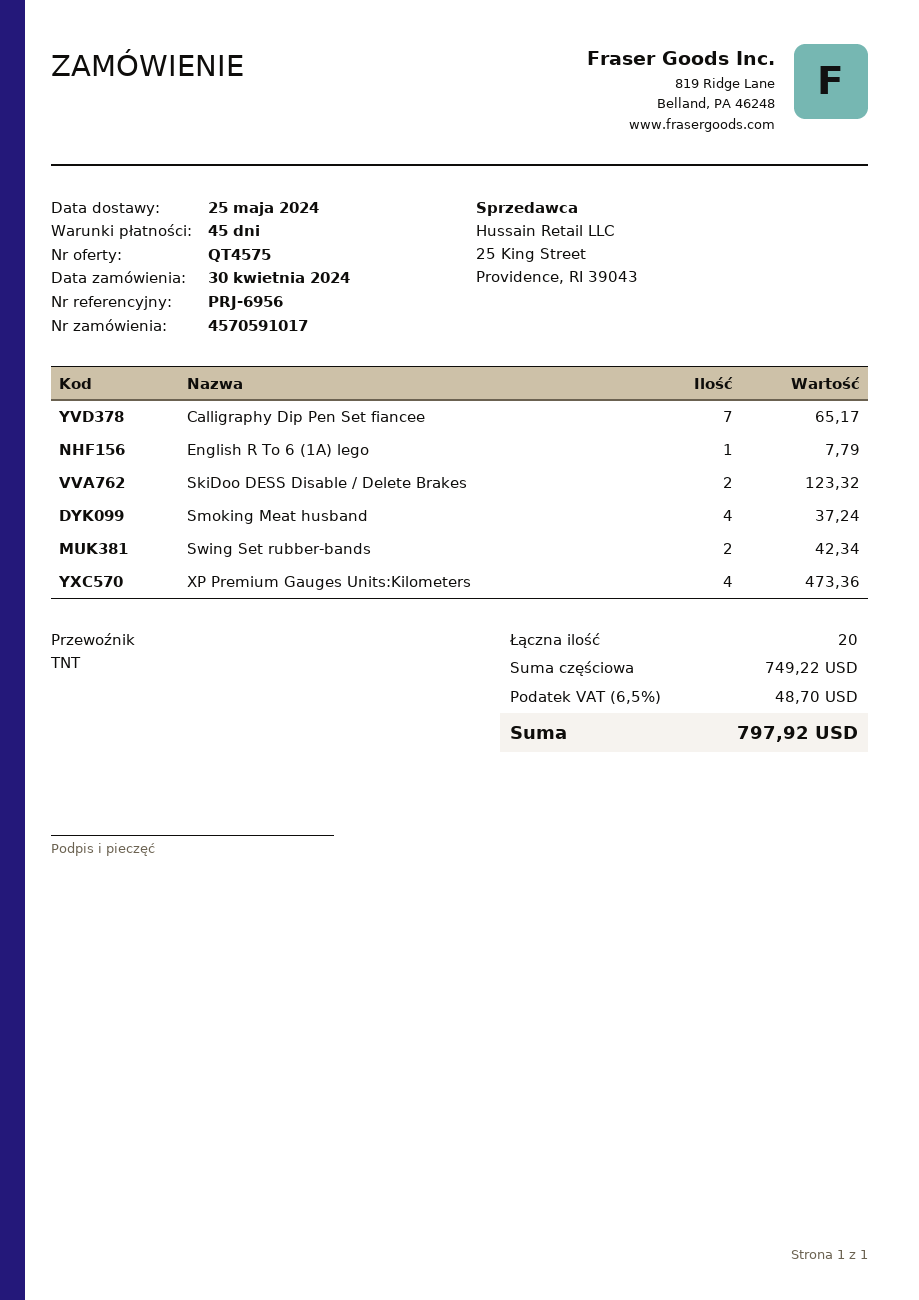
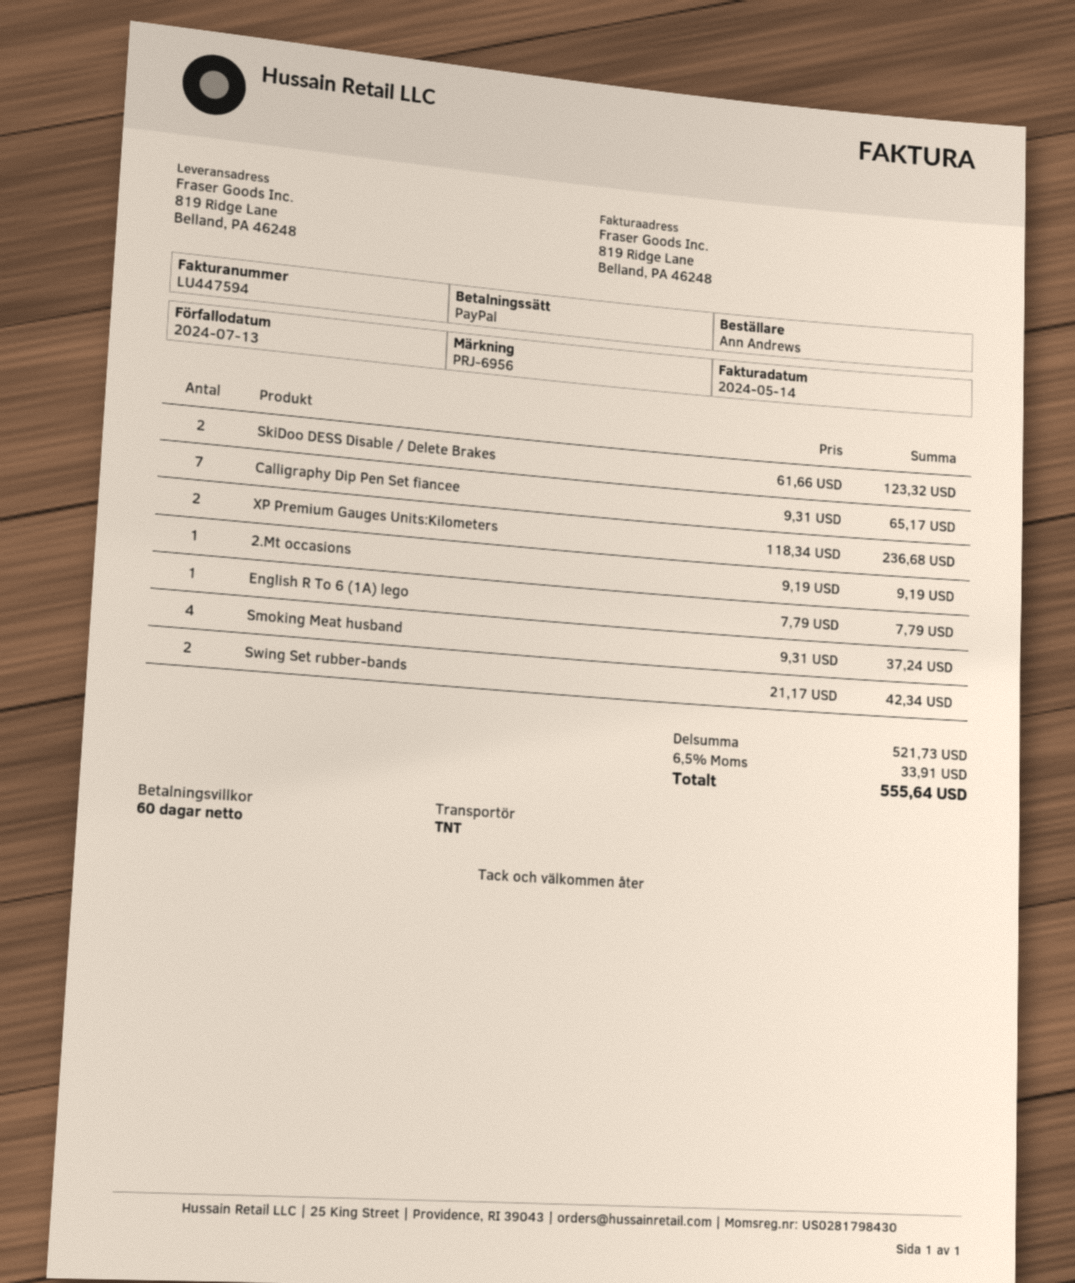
payment terms: 45 days -> 60 days
XP Premium Gauges Units:Kilometers: 4 for 473.36 -> 2 for 236.68
2.Mt occasions: none -> 1 for 9.19
subtotal: 749.22 -> 521.73
tax: 6.5% = 48.70 -> 6.5% = 33.91
total: 797.92 -> 555.64

